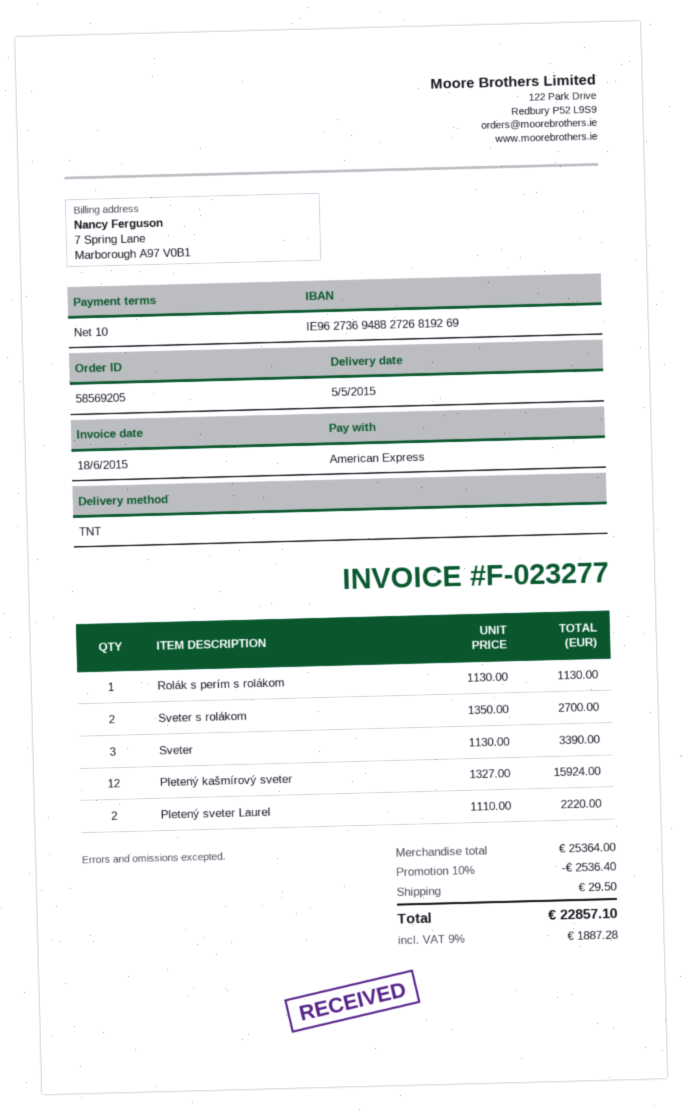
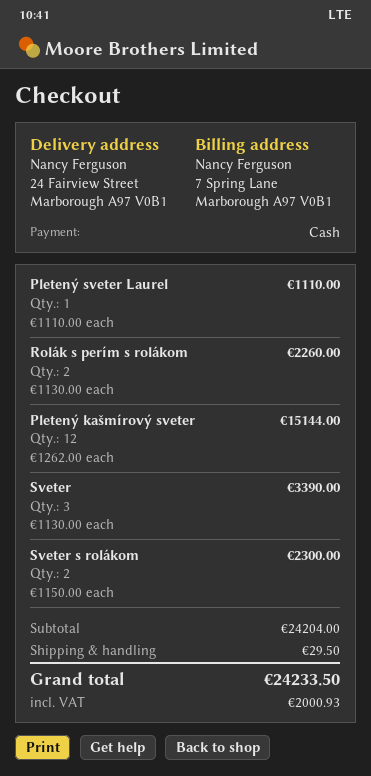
payment method: American Express -> cash
Rolák s perím s rolákom: 1 x 1130.00 = 1130.00 -> 2 x 1130.00 = 2260.00
Sveter s rolákom: 2 x 1350.00 = 2700.00 -> 2 x 1150.00 = 2300.00
Pletený kašmírový sveter: 12 x 1327.00 = 15924.00 -> 12 x 1262.00 = 15144.00
Pletený sveter Laurel: 2 x 1110.00 = 2220.00 -> 1 x 1110.00 = 1110.00
subtotal: 25364.00 -> 24204.00
discount: 10% = 2536.40 -> none
tax: 1887.28 -> 2000.93
total: 22857.10 -> 24233.50

